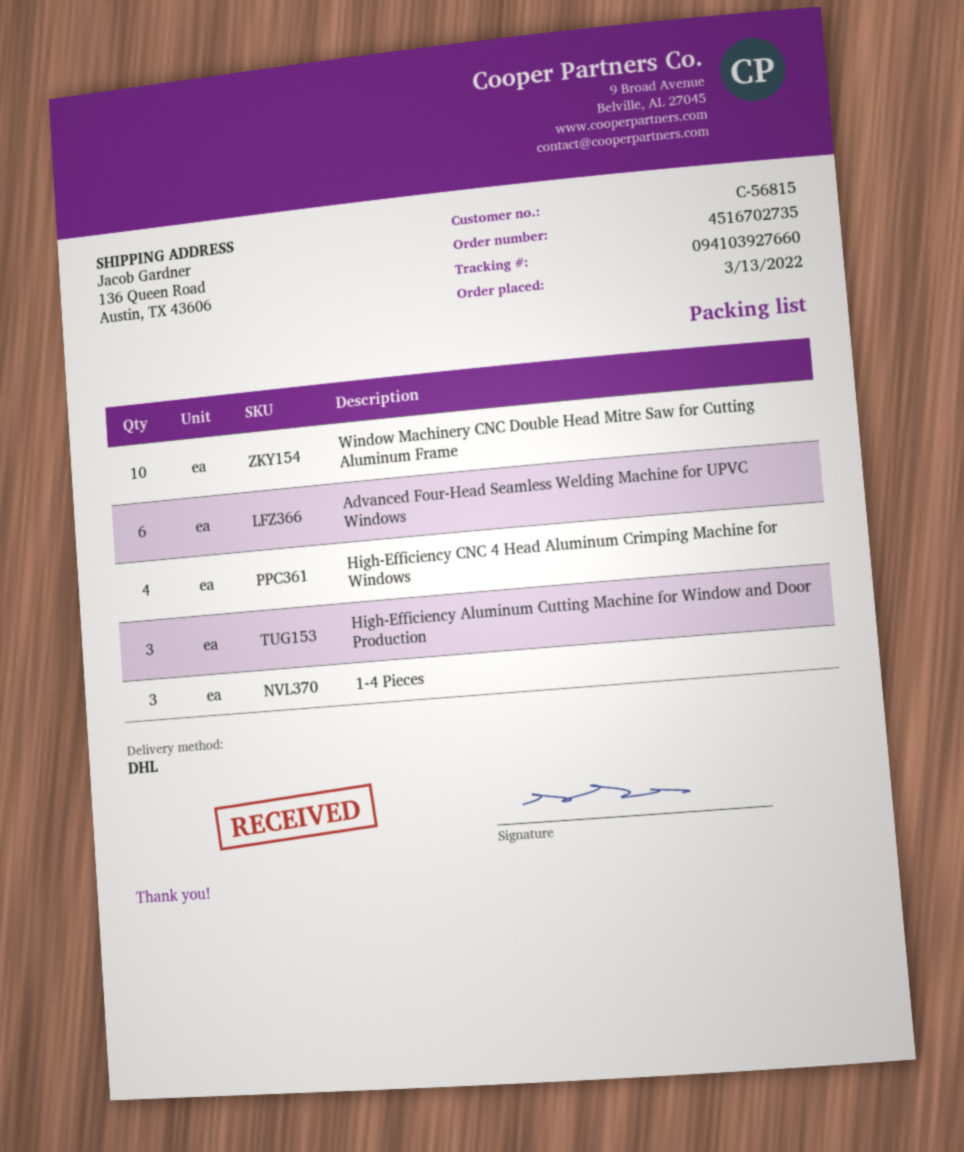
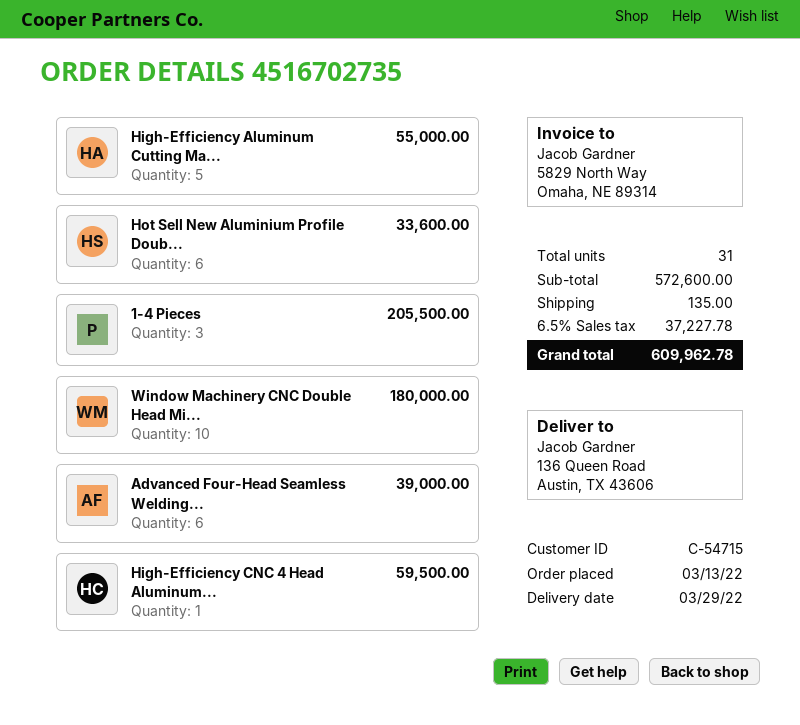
customer number: C-56815 -> C-54715
High-Efficiency CNC 4 Head Aluminum Crimping Machine for Windows: 4 -> 1
High-Efficiency Aluminum Cutting Machine for Window and Door Production: 3 -> 5
Hot Sell New Aluminium Profile Doub...: none -> 6

